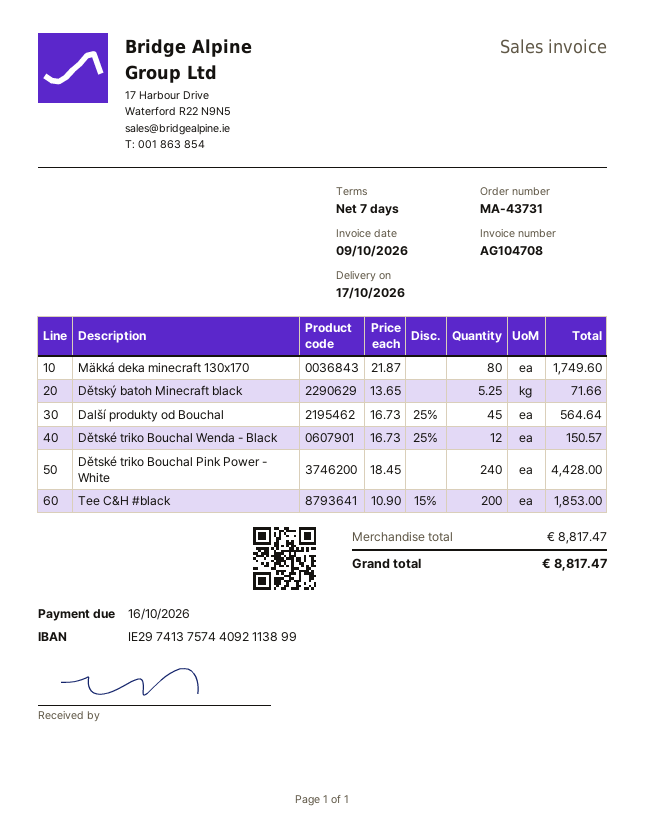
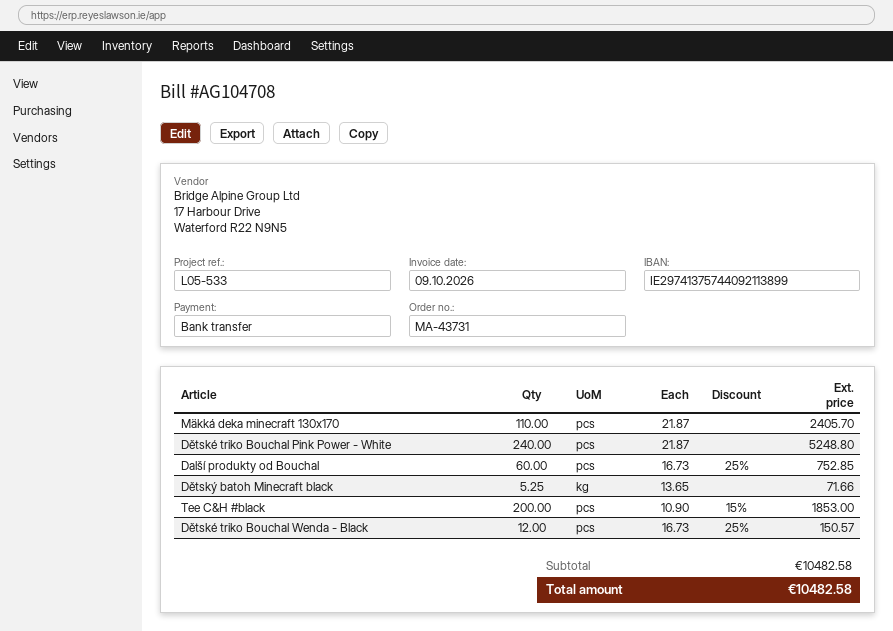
Mäkká deka minecraft 130x170: 80 x 21.87 = 1749.60 -> 110 x 21.87 = 2405.70
Další produkty od Bouchal: 45 x 16.73 - 25% = 564.64 -> 60 x 16.73 - 25% = 752.85
Dětské triko Bouchal Pink Power - White: 240 x 18.45 = 4428.00 -> 240 x 21.87 = 5248.80
subtotal: 8817.47 -> 10482.58
total: 8817.47 -> 10482.58

